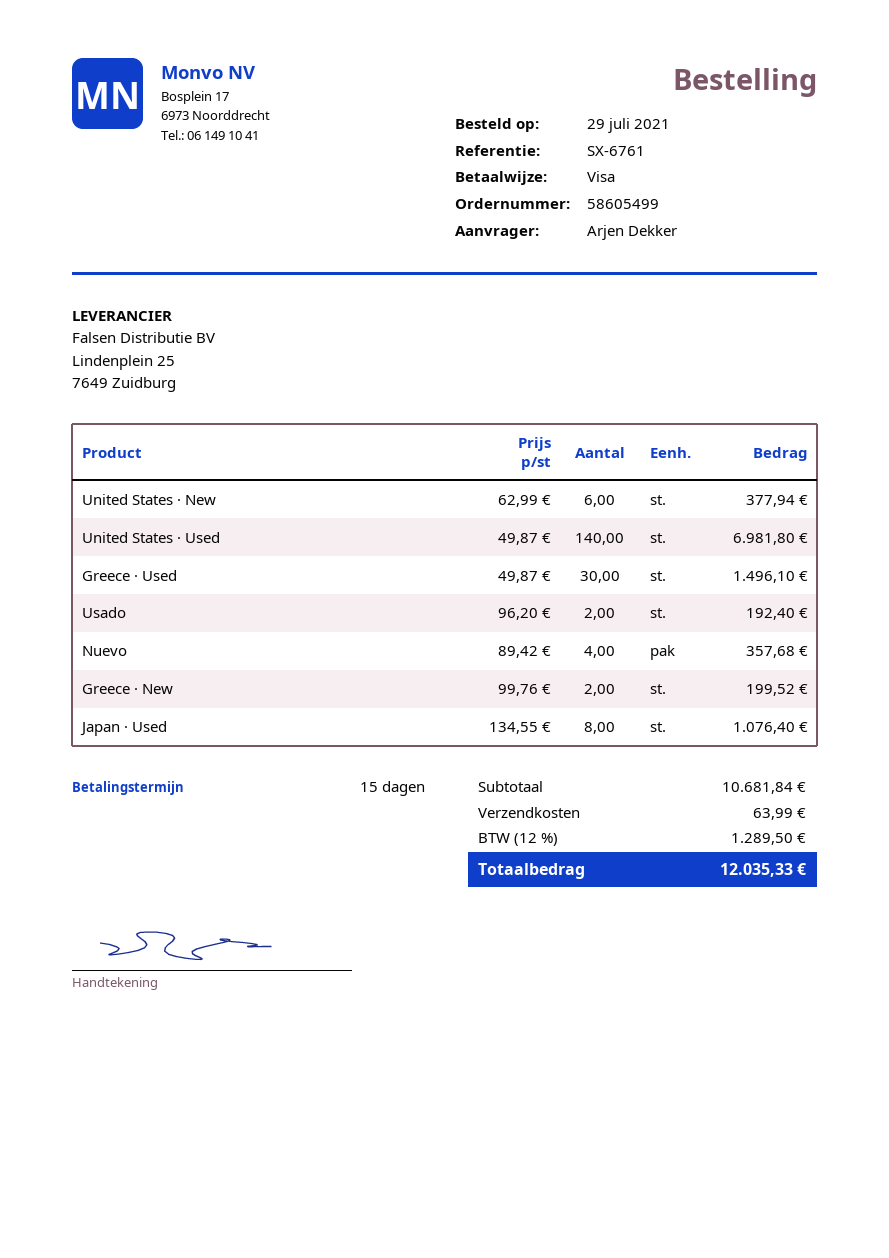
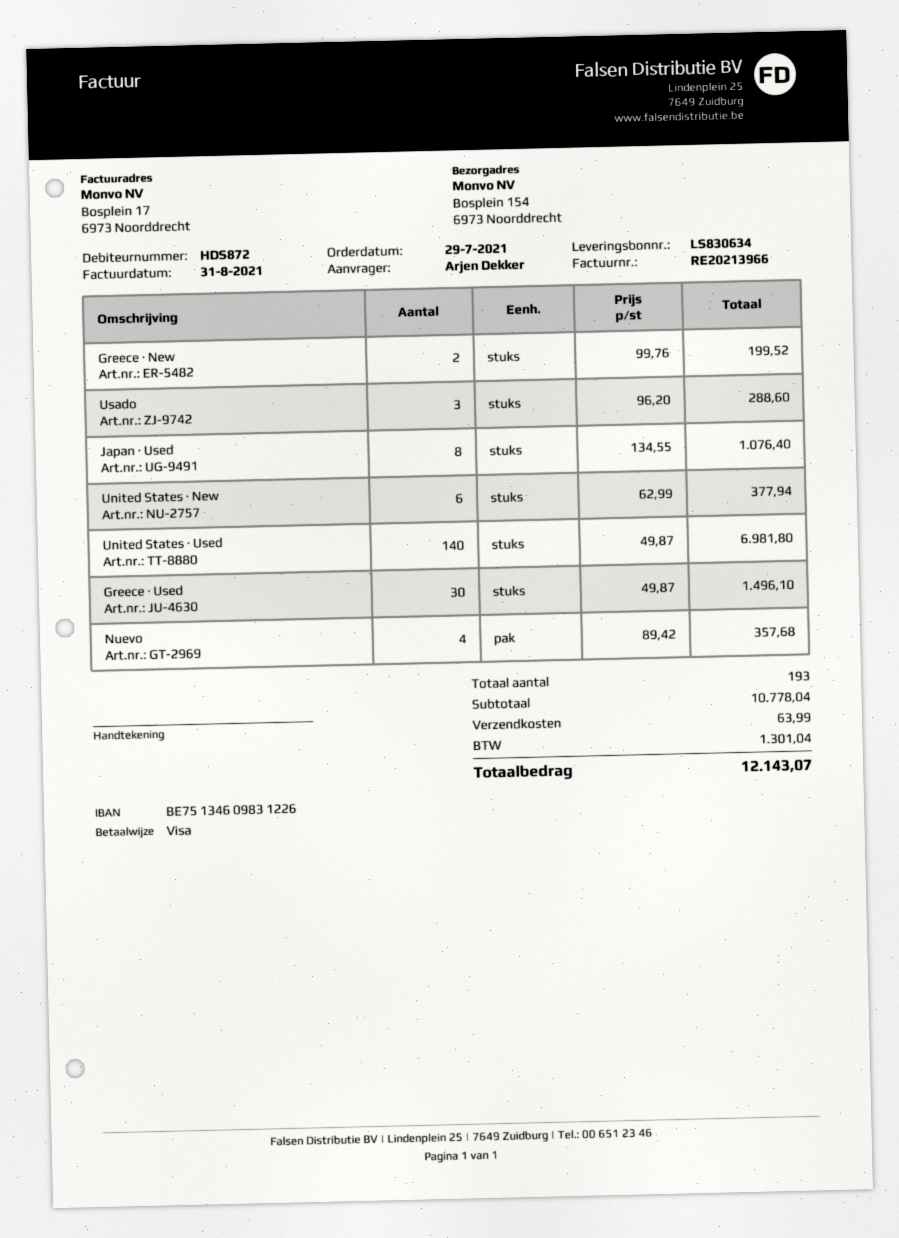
Usado: 2 x 96.20 = 192.40 -> 3 x 96.20 = 288.60
subtotal: 10681.84 -> 10778.04
tax: 1289.50 -> 1301.04
total: 12035.33 -> 12143.07

